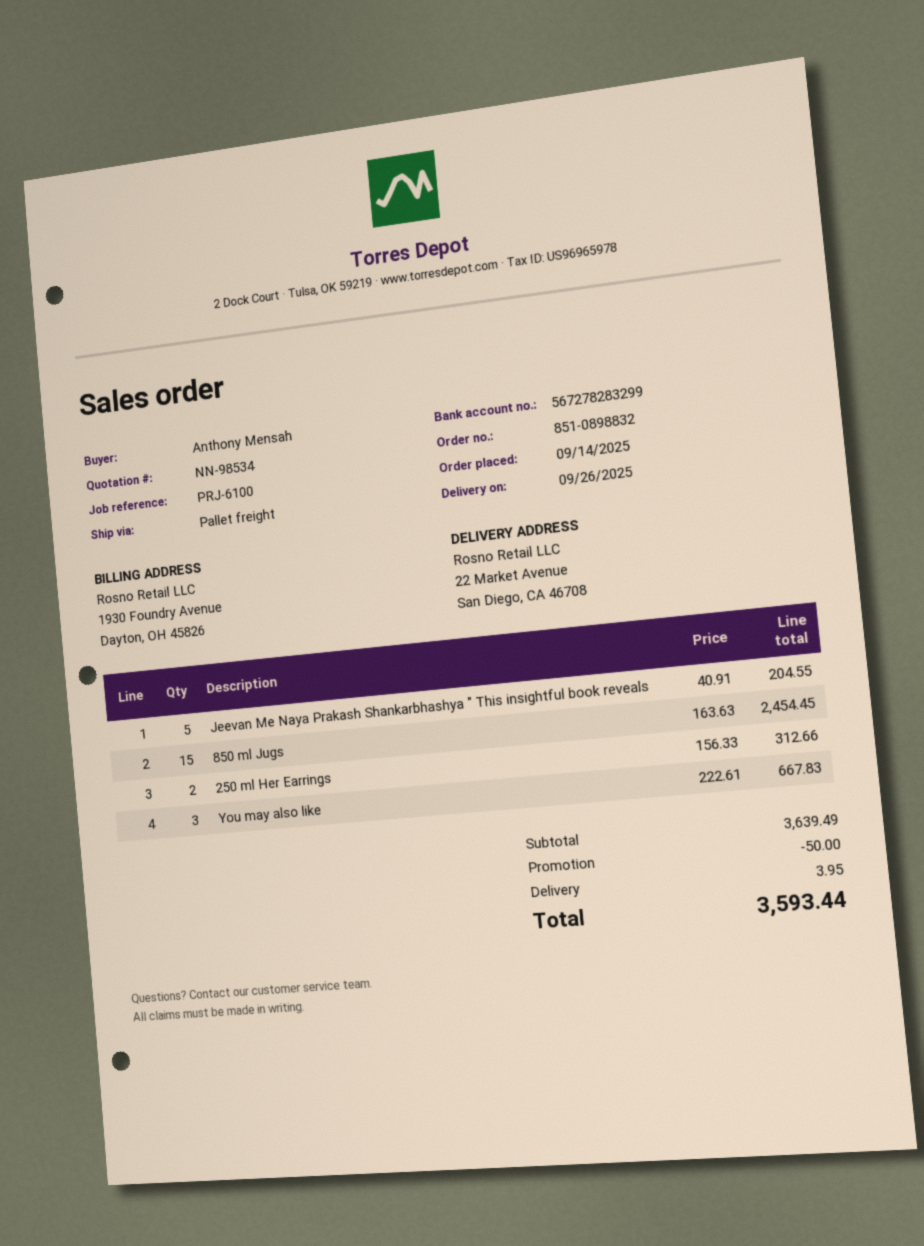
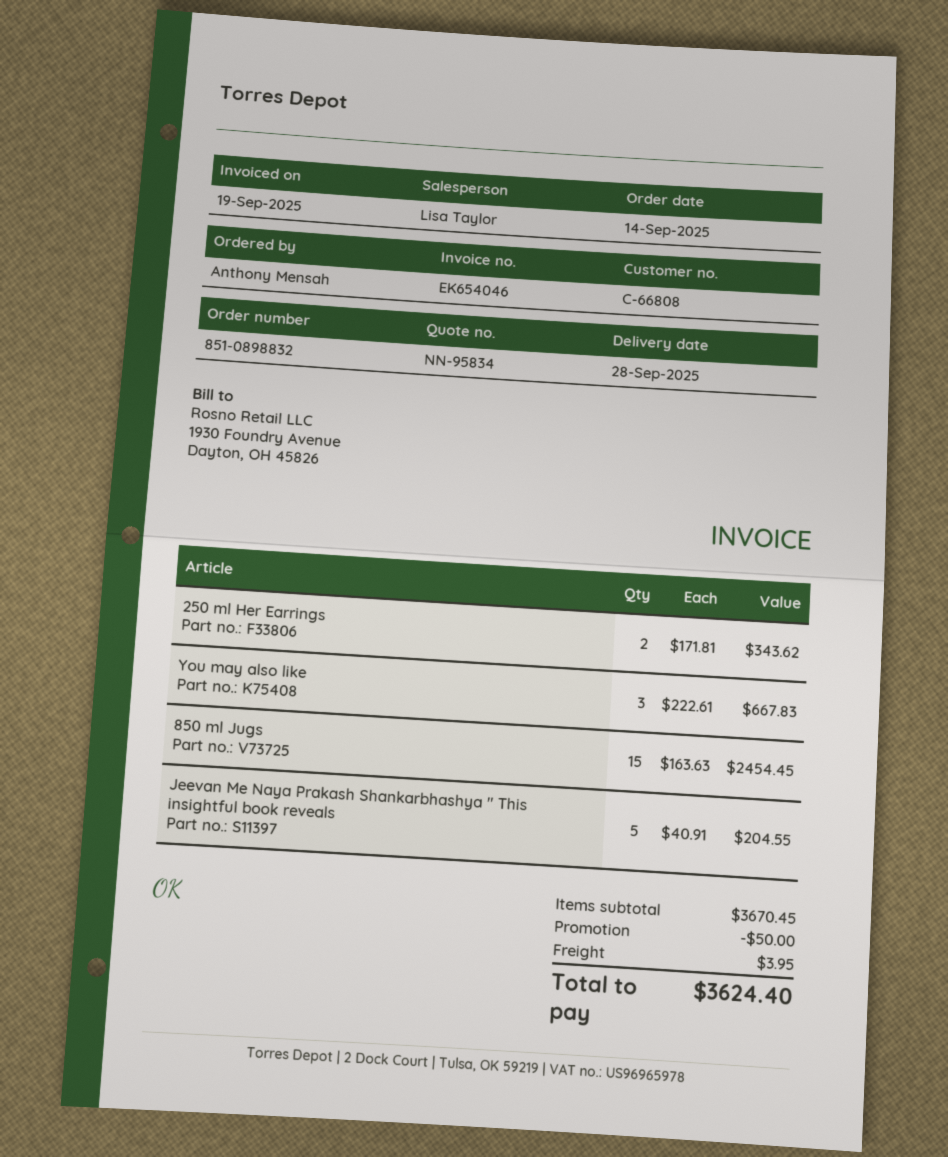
quote number: NN-98534 -> NN-95834
delivery date: 2025-09-26 -> 2025-09-28
250 ml Her Earrings: 2 x 156.33 = 312.66 -> 2 x 171.81 = 343.62
subtotal: 3639.49 -> 3670.45
total: 3593.44 -> 3624.40

